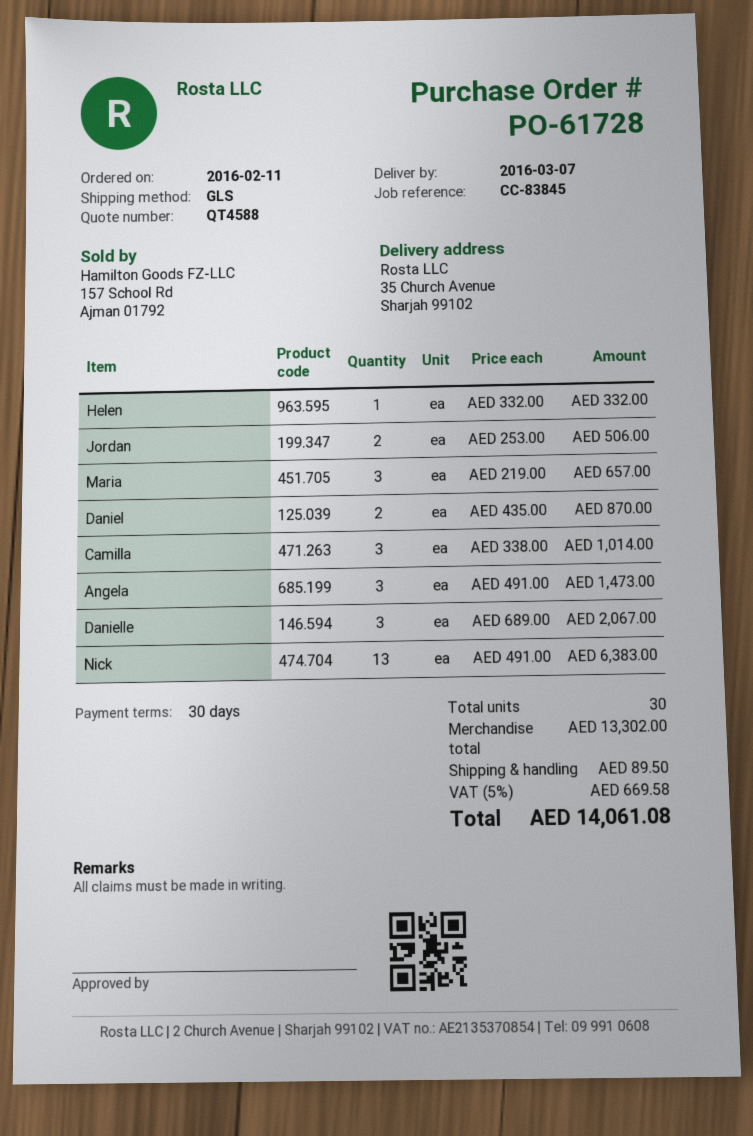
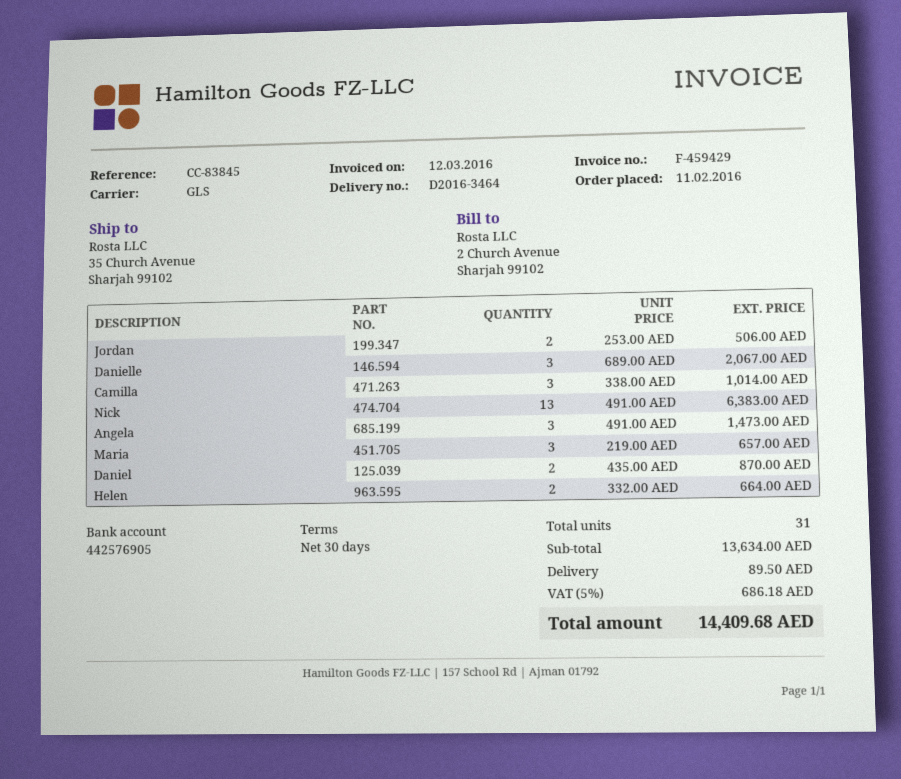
Helen: 1 x 332.00 = 332.00 -> 2 x 332.00 = 664.00
total quantity: 30 -> 31
subtotal: 13302.00 -> 13634.00
tax: 5% = 669.58 -> 5% = 686.18
total: 14061.08 -> 14409.68

